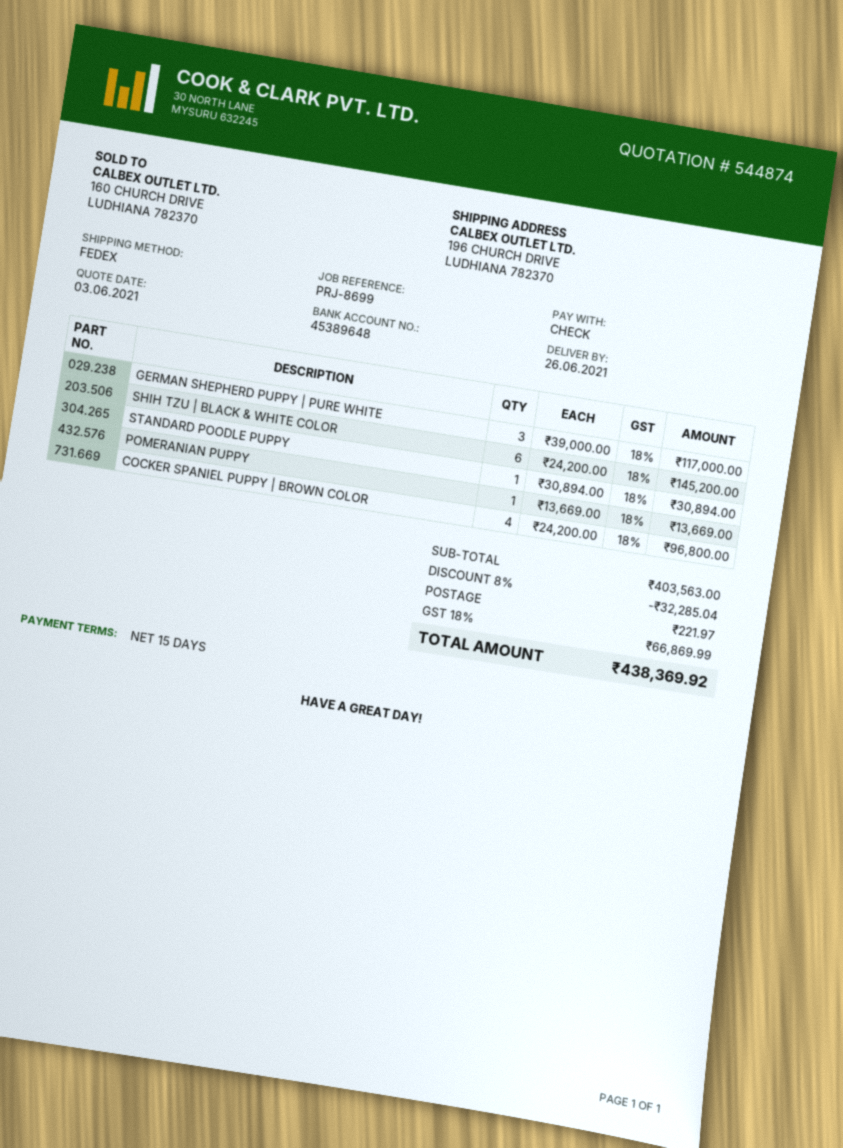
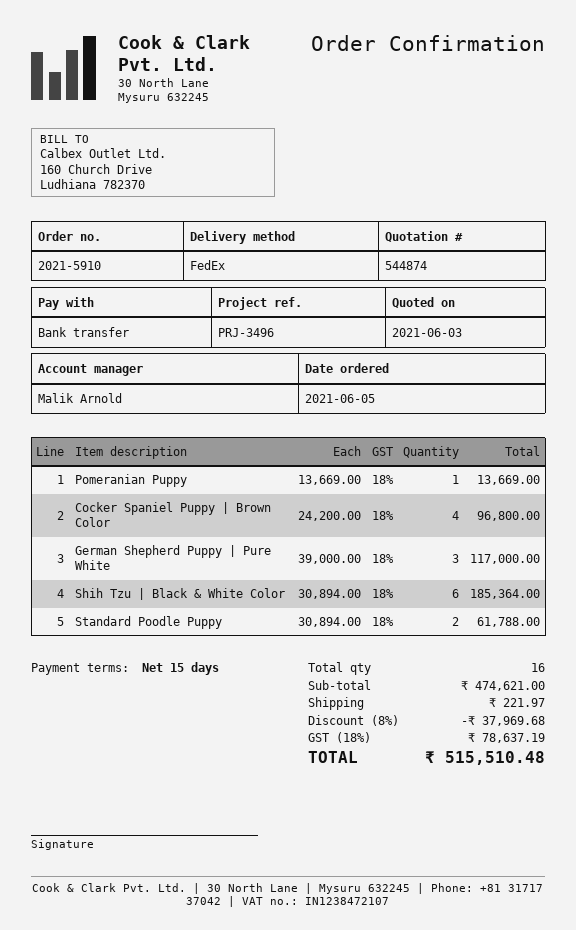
reference: PRJ-8699 -> PRJ-3496
payment method: cheque -> bank transfer
SHIH TZU | BLACK & WHITE COLOR: 6 x 24200.00 = 145200.00 -> 6 x 30894.00 = 185364.00
STANDARD POODLE PUPPY: 1 x 30894.00 = 30894.00 -> 2 x 30894.00 = 61788.00
subtotal: 403563.00 -> 474621.00
discount: 8% = 32285.04 -> 8% = 37969.68
tax: 18% = 66869.99 -> 18% = 78637.19
total: 438369.92 -> 515510.48

